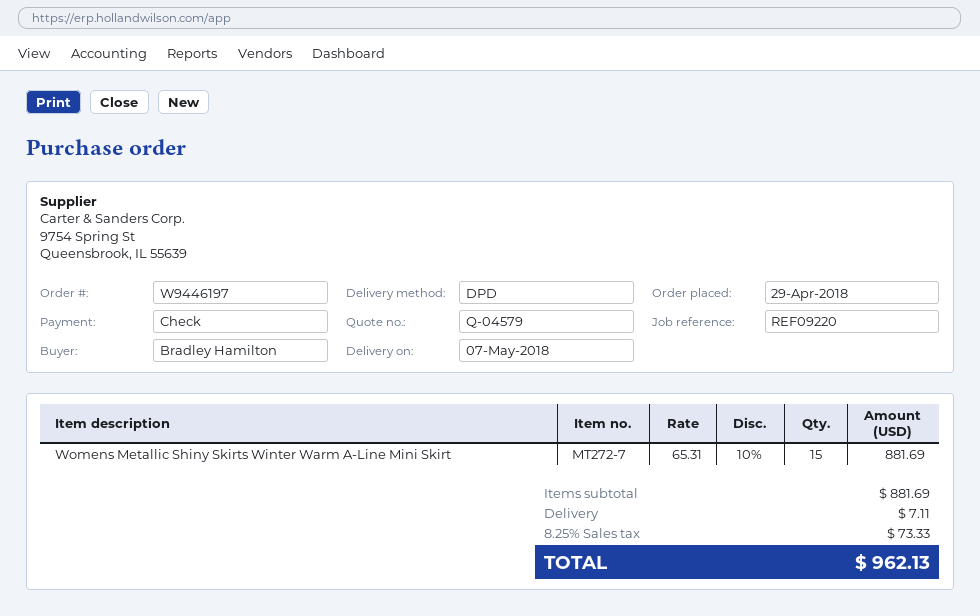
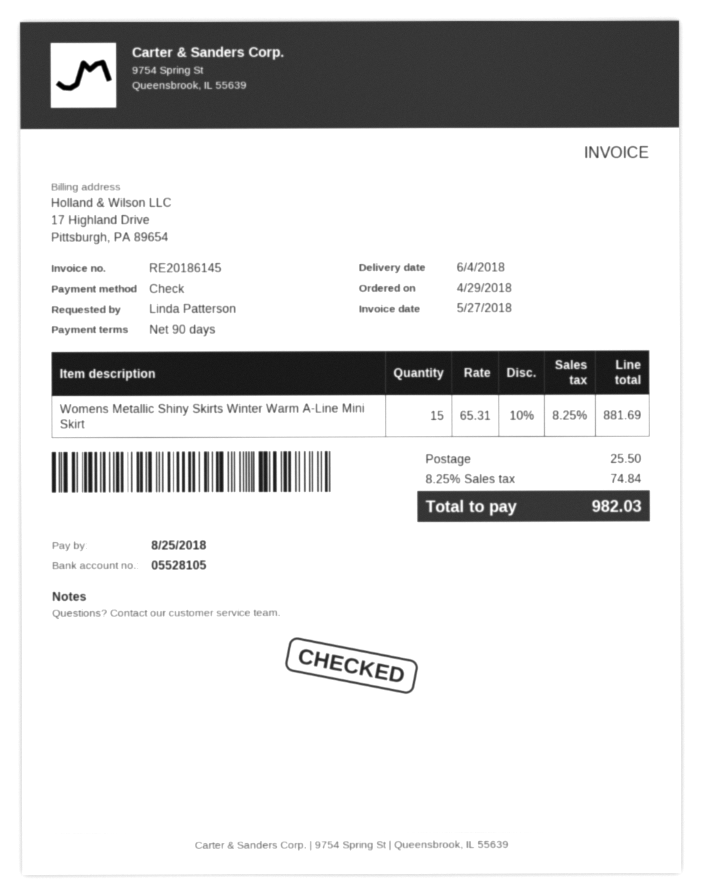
delivery date: 2018-05-07 -> 2018-06-04
ordered by: Bradley Hamilton -> Linda Patterson
shipping: 7.11 -> 25.50
tax: 8.25% = 73.33 -> 8.25% = 74.84
total: 962.13 -> 982.03

